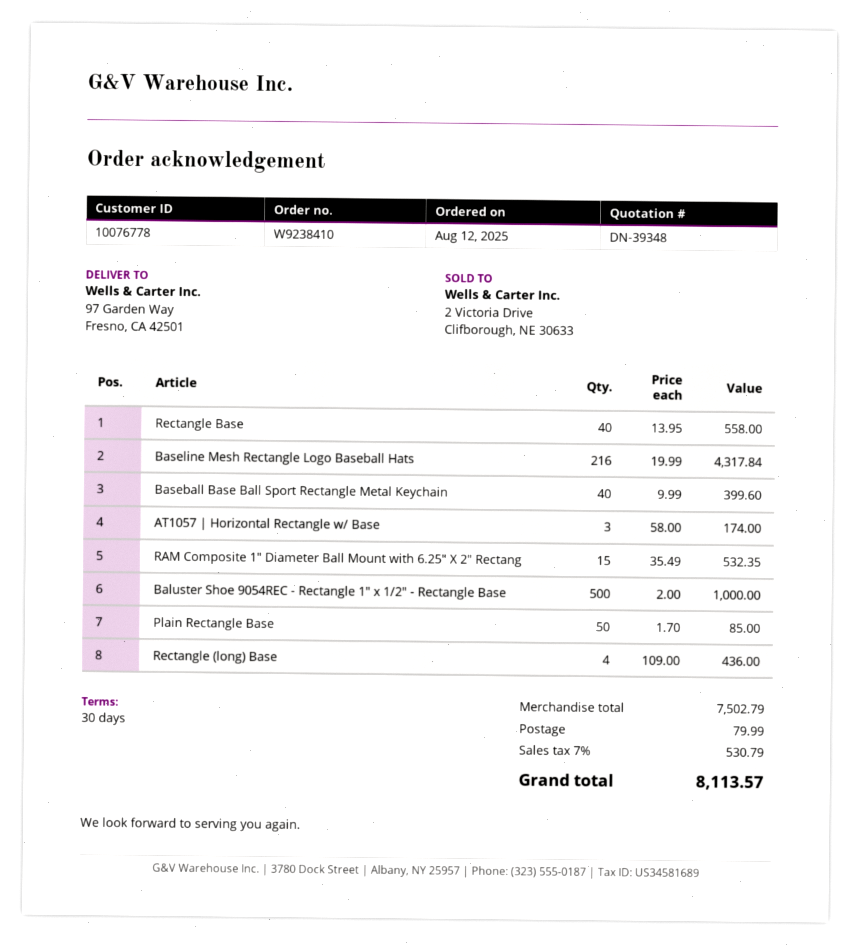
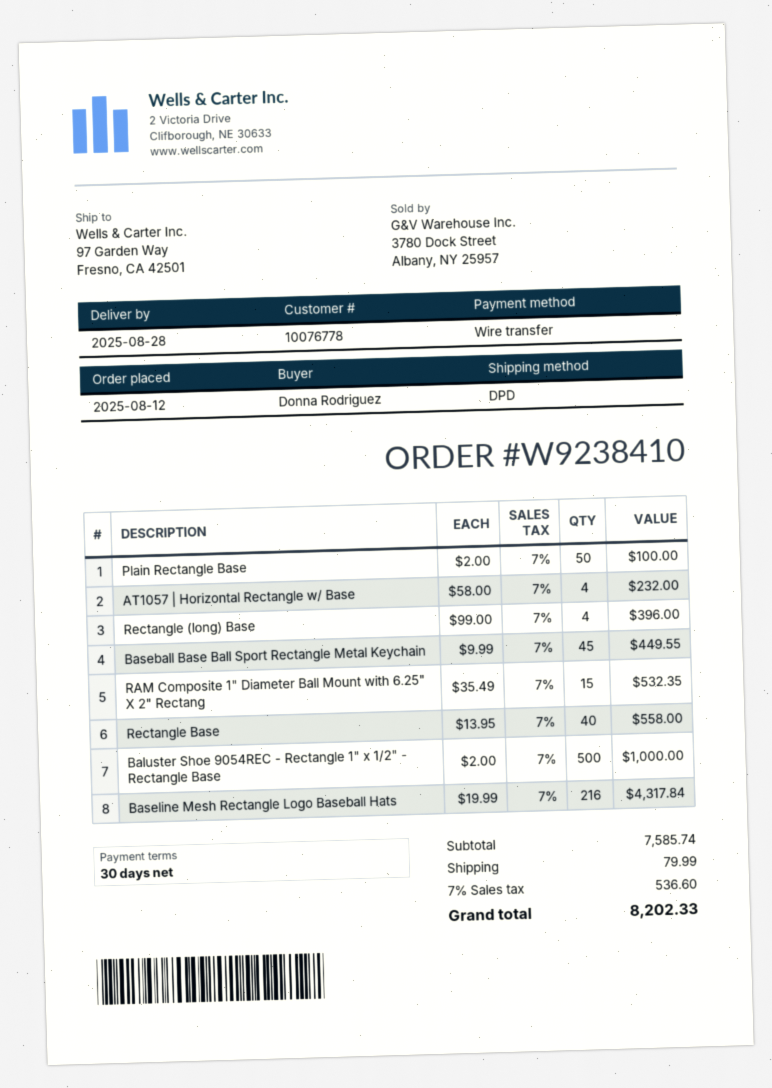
Baseball Base Ball Sport Rectangle Metal Keychain: 40 x 9.99 = 399.60 -> 45 x 9.99 = 449.55
AT1057 | Horizontal Rectangle w/ Base: 3 x 58.00 = 174.00 -> 4 x 58.00 = 232.00
Plain Rectangle Base: 50 x 1.70 = 85.00 -> 50 x 2.00 = 100.00
Rectangle (long) Base: 4 x 109.00 = 436.00 -> 4 x 99.00 = 396.00
subtotal: 7502.79 -> 7585.74
tax: 7% = 530.79 -> 7% = 536.60
total: 8113.57 -> 8202.33

